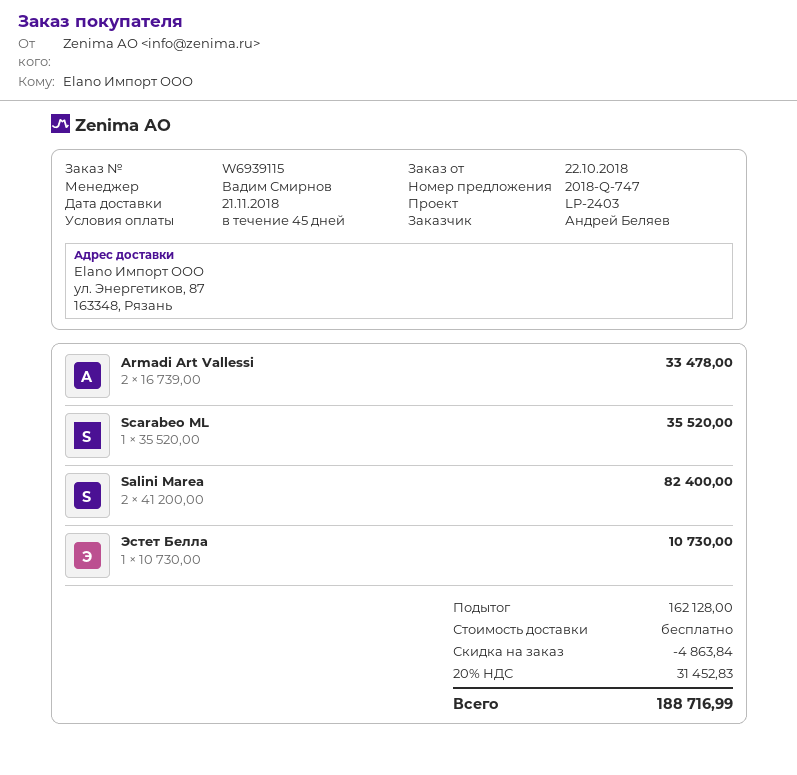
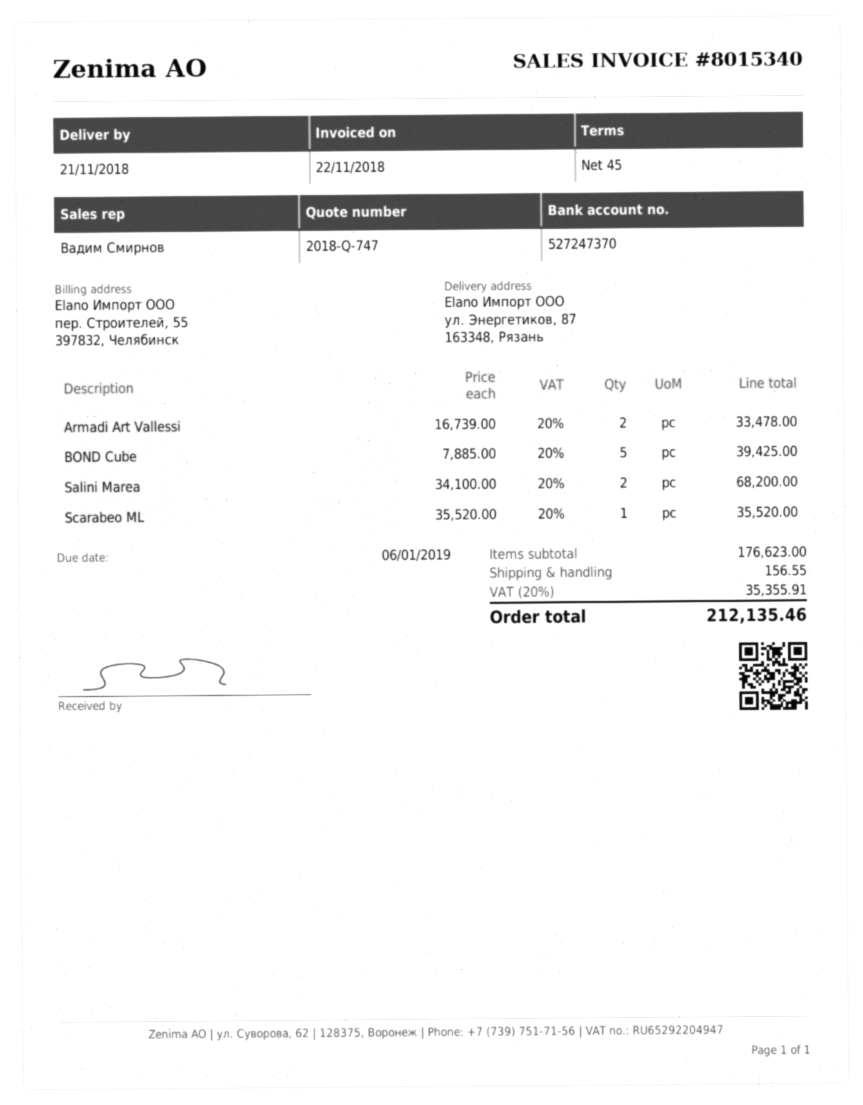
Salini Marea: 2 x 41200.00 = 82400.00 -> 2 x 34100.00 = 68200.00
Эстет Белла: 1 x 10730.00 = 10730.00 -> none
BOND Cube: none -> 5 x 7885.00 = 39425.00
subtotal: 162128.00 -> 176623.00
discount: 4863.84 -> none
shipping: 0.00 -> 156.55
tax: 20% = 31452.83 -> 20% = 35355.91
total: 188716.99 -> 212135.46

